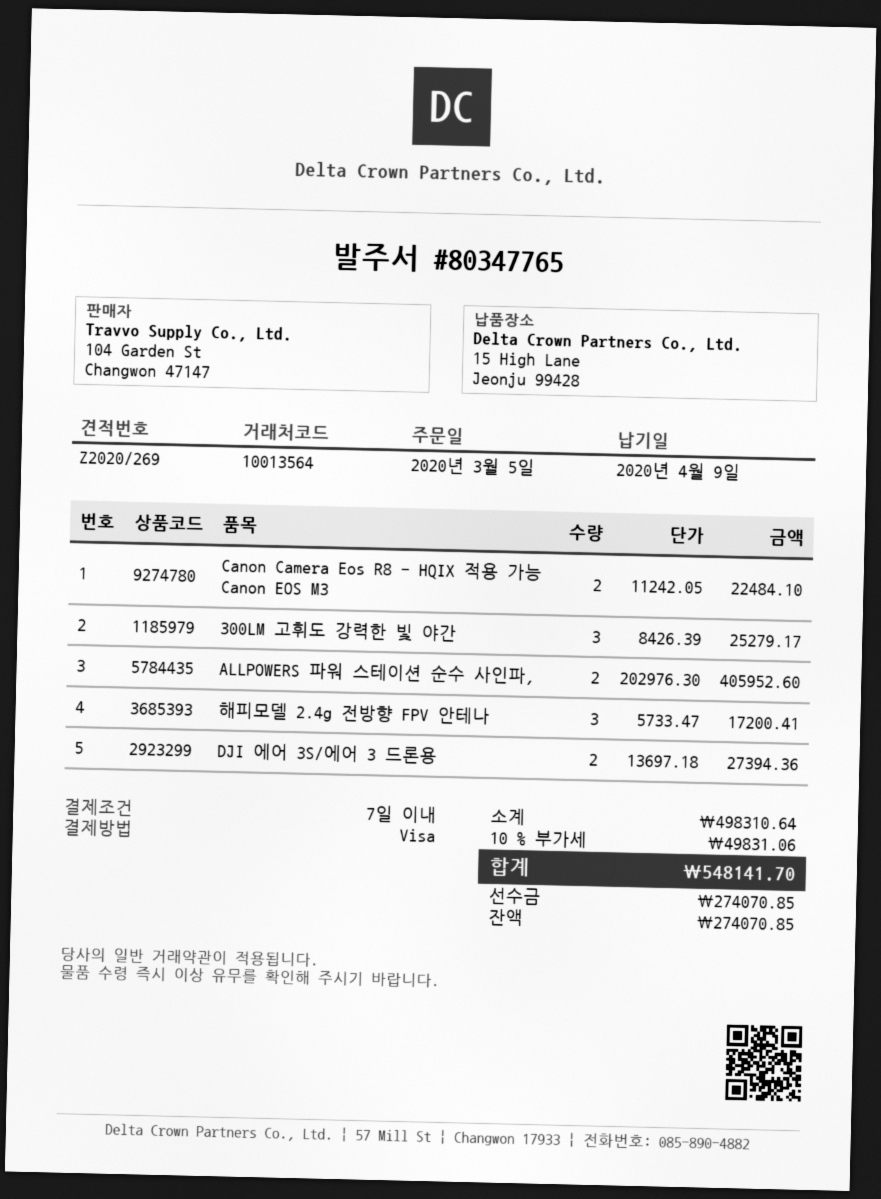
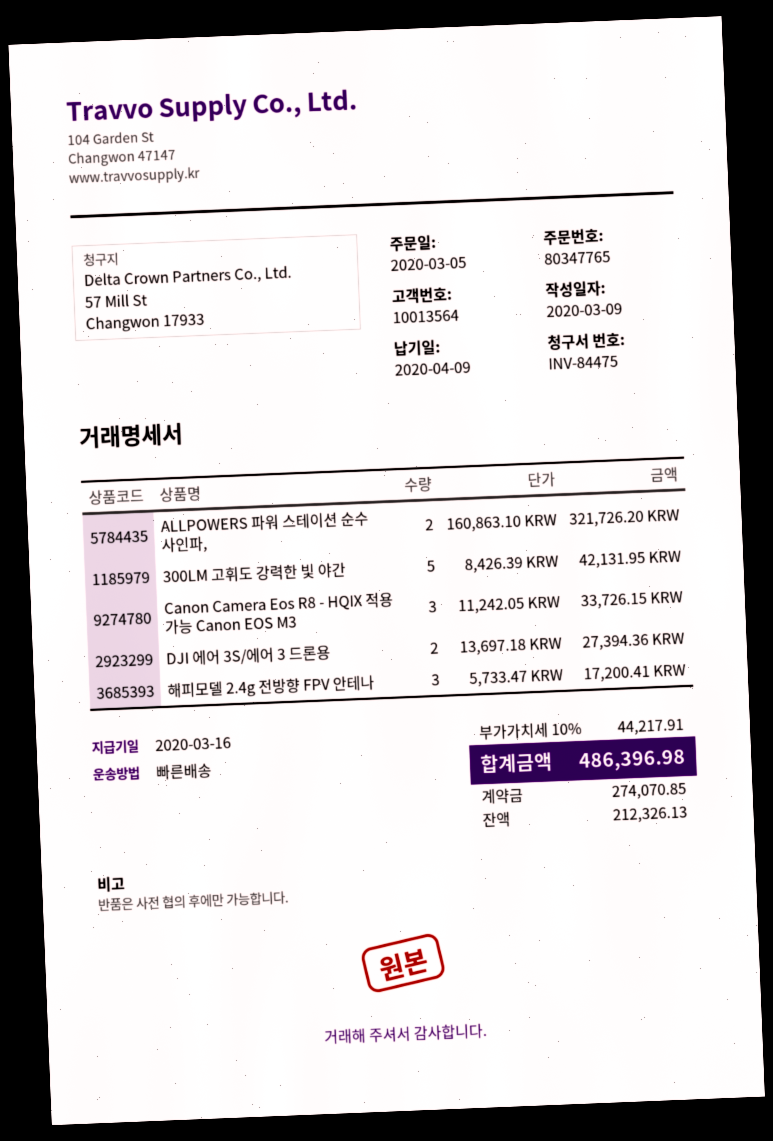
Canon Camera Eos R8 - HQIX 적용 가능 Canon EOS M3: 2 x 11242.05 = 22484.10 -> 3 x 11242.05 = 33726.15
300LM 고휘도 강력한 빛 야간: 3 x 8426.39 = 25279.17 -> 5 x 8426.39 = 42131.95
ALLPOWERS 파워 스테이션 순수 사인파,: 2 x 202976.30 = 405952.60 -> 2 x 160863.10 = 321726.20
tax: 10% = 49831.06 -> 10% = 44217.91
total: 548141.70 -> 486396.98
balance: 274070.85 -> 212326.13

